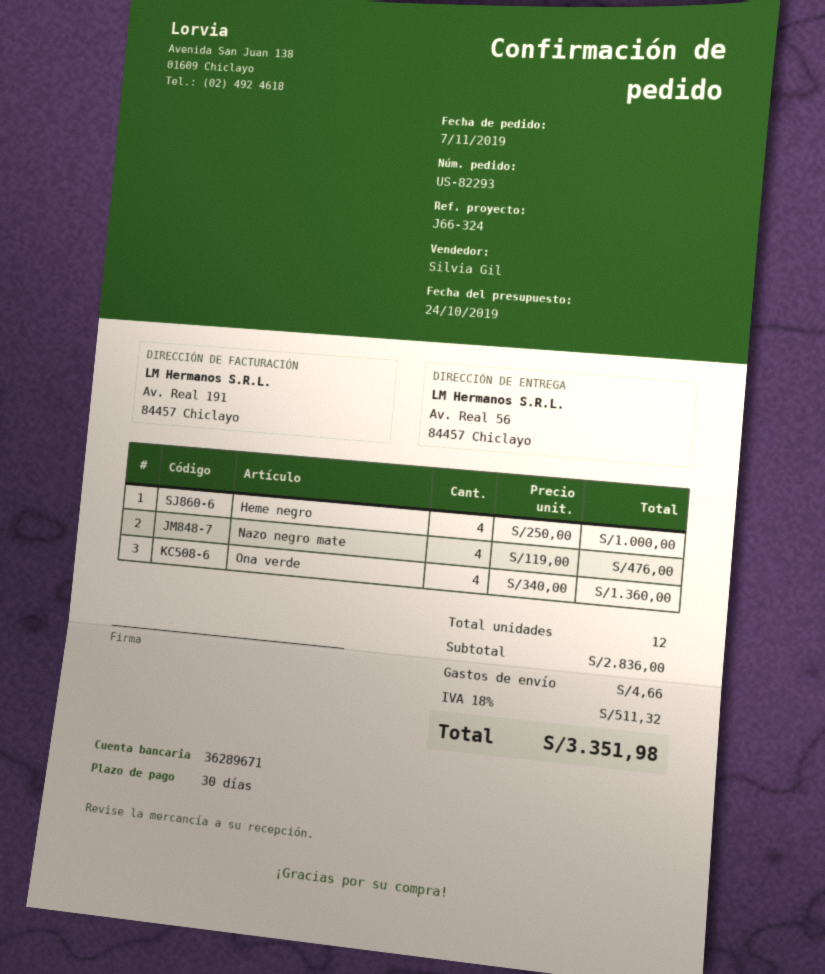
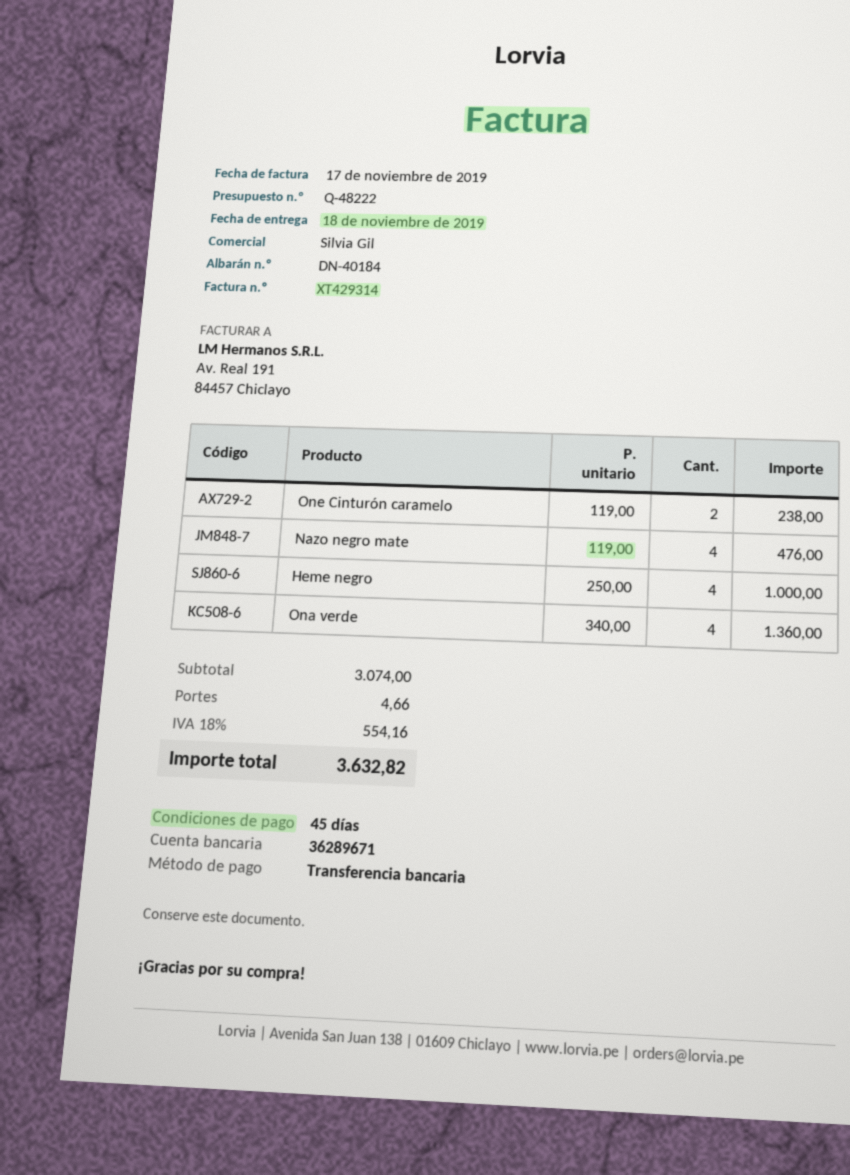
payment terms: 30 days -> 45 days
One Cinturón caramelo: none -> 2 x 119.00 = 238.00
subtotal: 2836.00 -> 3074.00
tax: 18% = 511.32 -> 18% = 554.16
total: 3351.98 -> 3632.82

